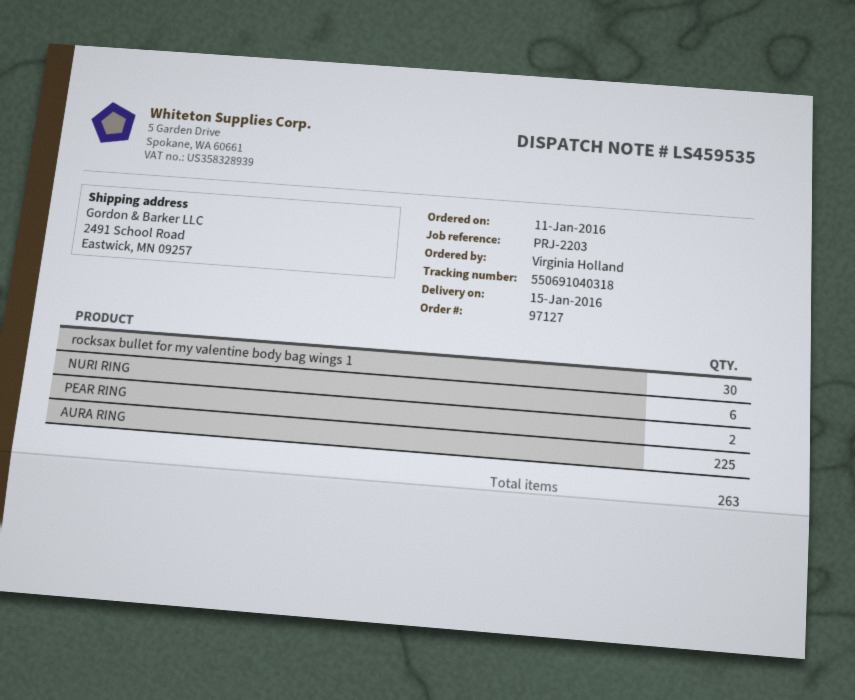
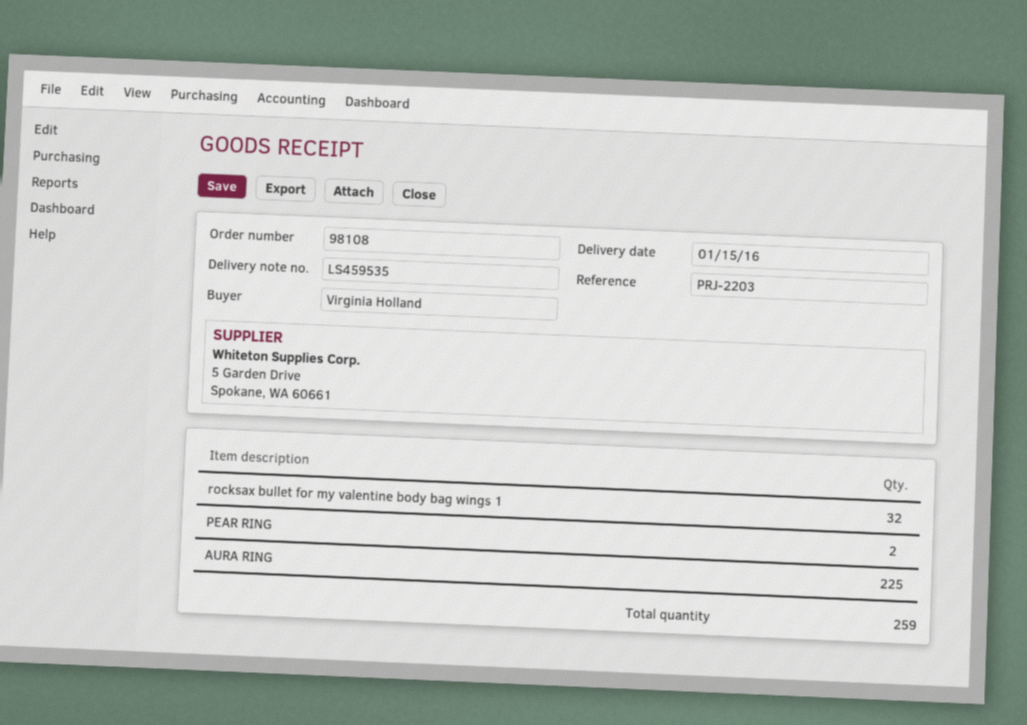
order number: 97127 -> 98108
rocksax bullet for my valentine body bag wings 1: 30 -> 32
NURI RING: 6 -> none
total quantity: 263 -> 259

